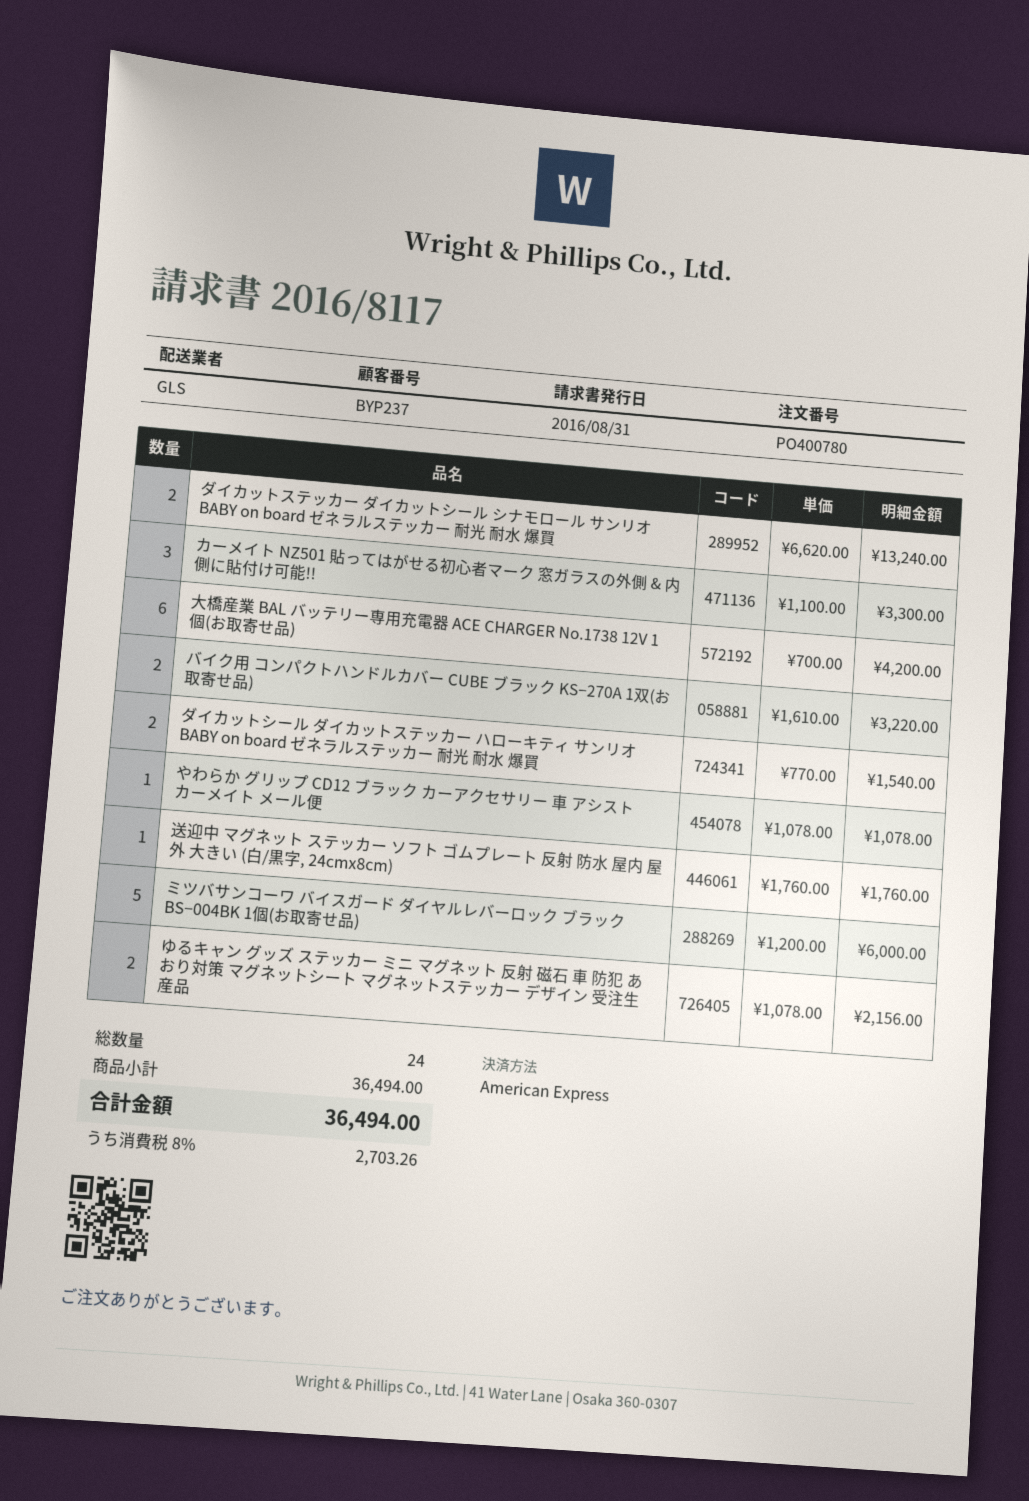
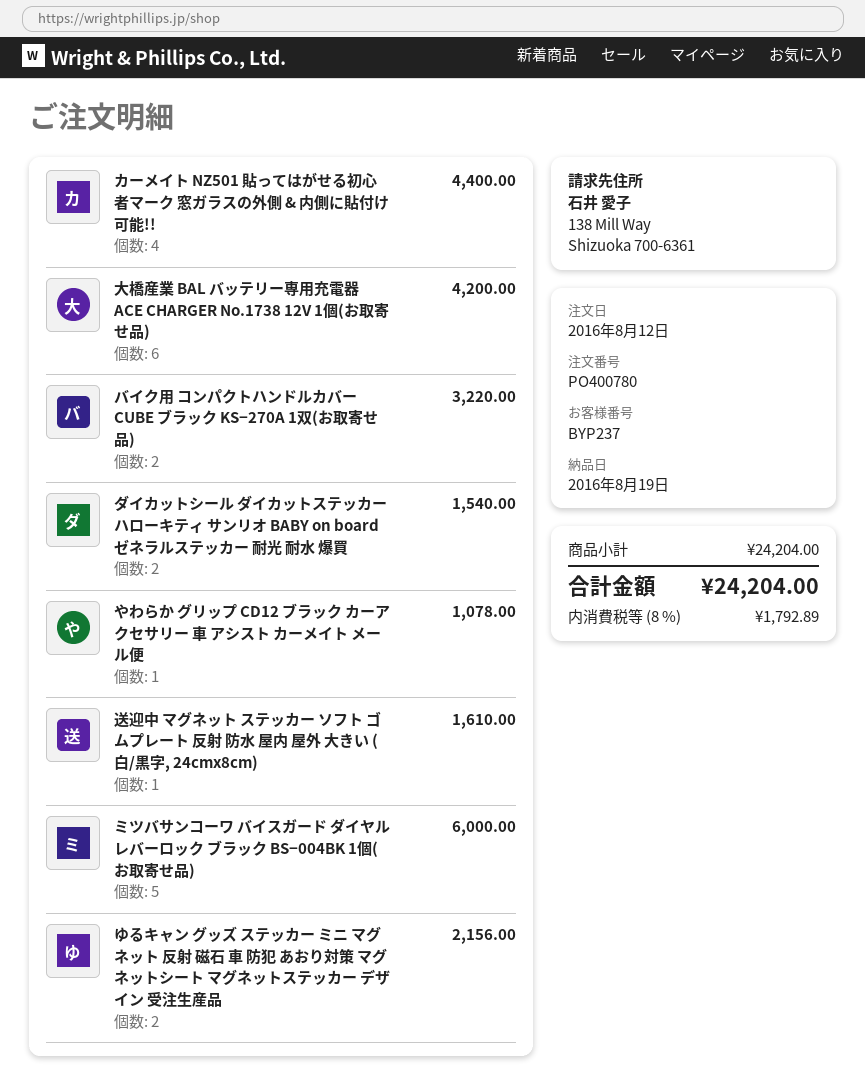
ダイカットステッカー ダイカットシール シナモロール サンリオ BABY on board ゼネラルステッカー 耐光 耐水 爆買: 2 for 13240.00 -> none
カーメイト NZ501 貼ってはがせる初心者マーク 窓ガラスの外側 & 内側に貼付け可能!!: 3 for 3300.00 -> 4 for 4400.00
送迎中 マグネット ステッカー ソフト ゴムプレート 反射 防水 屋内 屋外 大きい (白/黒字, 24cmx8cm): 1 for 1760.00 -> 1 for 1610.00
subtotal: 36494.00 -> 24204.00
tax: 8% = 2703.26 -> 8% = 1792.89
total: 36494.00 -> 24204.00

